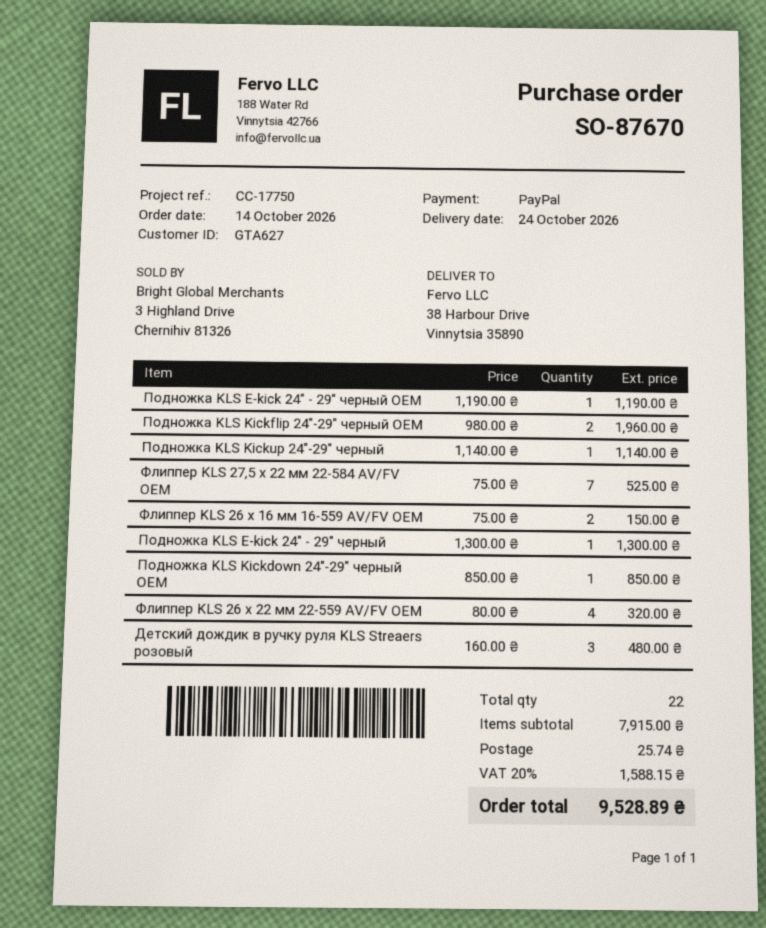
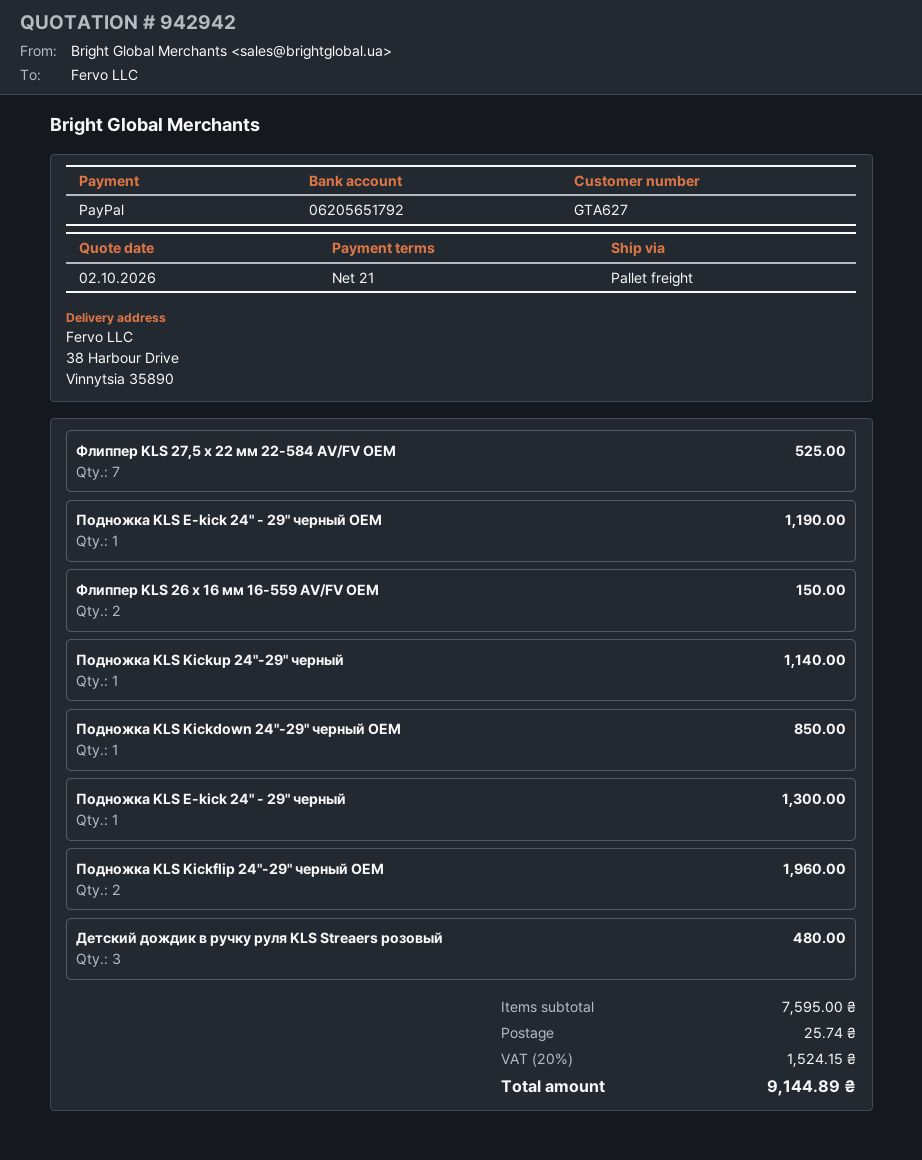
Флиппер KLS 26 x 22 мм 22-559 AV/FV OEM: 4 for 320.00 -> none
subtotal: 7915.00 -> 7595.00
tax: 20% = 1588.15 -> 20% = 1524.15
total: 9528.89 -> 9144.89

